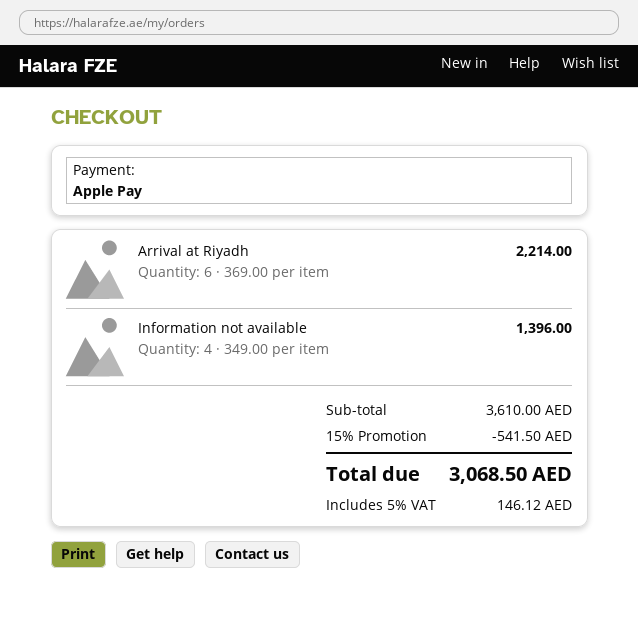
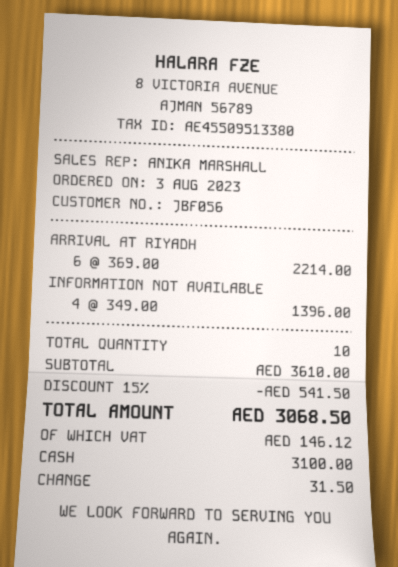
payment method: Apple Pay -> cash

